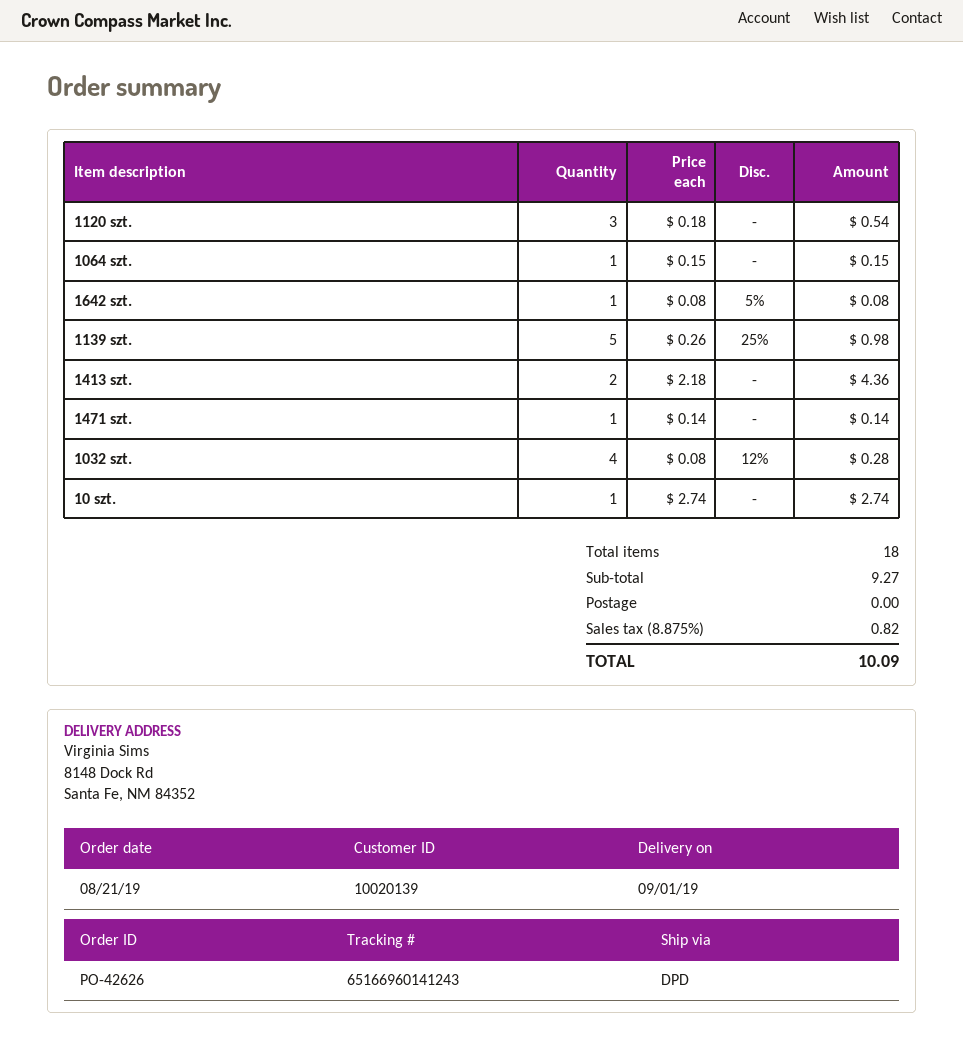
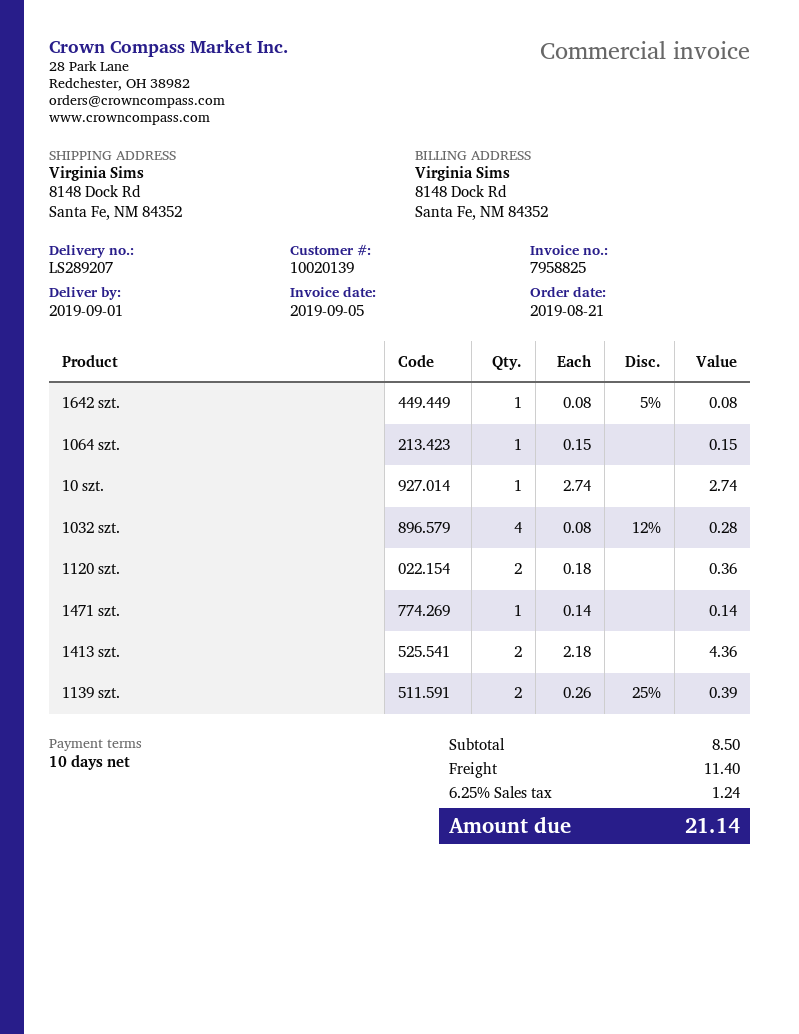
1120 szt.: 3 x 0.18 = 0.54 -> 2 x 0.18 = 0.36
1139 szt.: 5 x 0.26 - 25% = 0.98 -> 2 x 0.26 - 25% = 0.39
subtotal: 9.27 -> 8.50
shipping: 0.00 -> 11.40
tax: 8.875% = 0.82 -> 6.25% = 1.24
total: 10.09 -> 21.14

